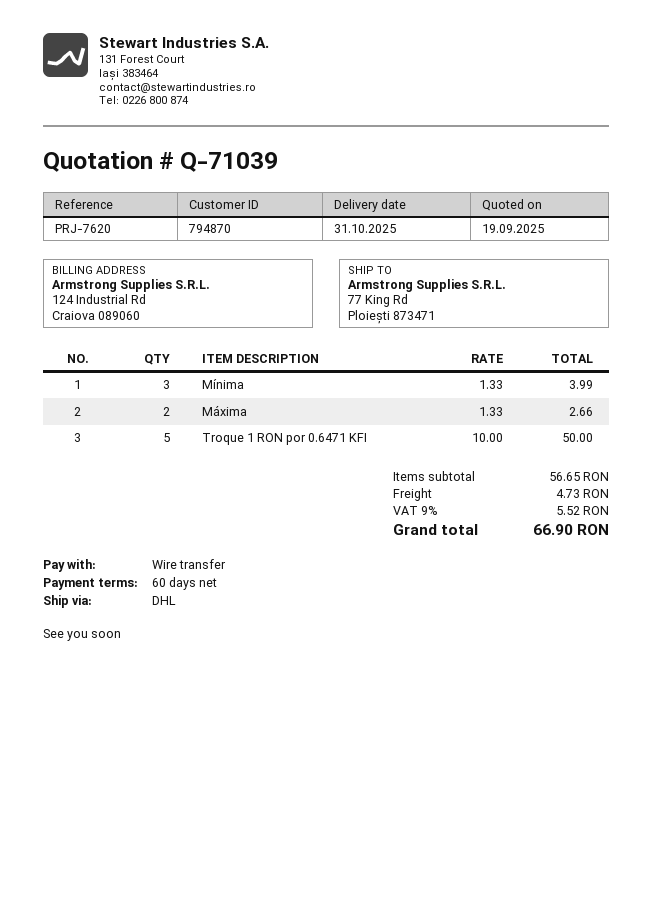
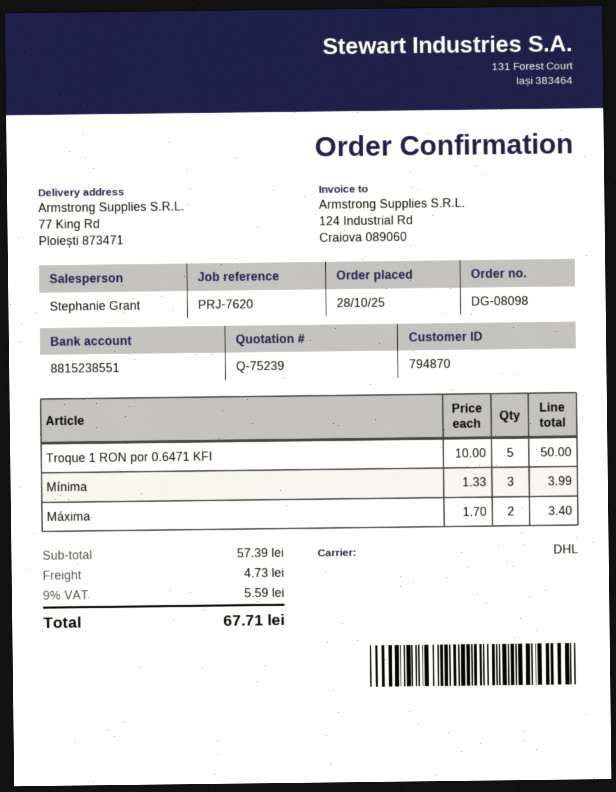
quote number: Q-71039 -> Q-75239
Máxima: 2 x 1.33 = 2.66 -> 2 x 1.70 = 3.40
subtotal: 56.65 -> 57.39
tax: 9% = 5.52 -> 9% = 5.59
total: 66.90 -> 67.71

